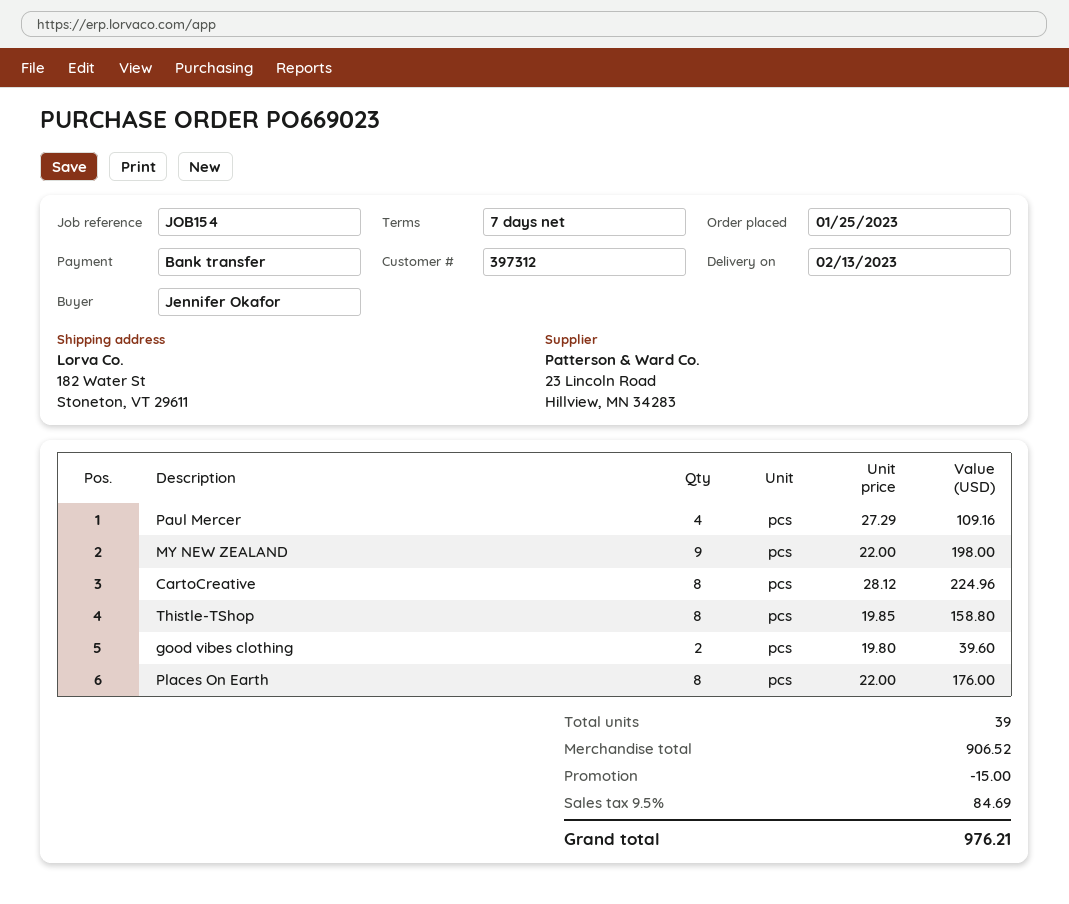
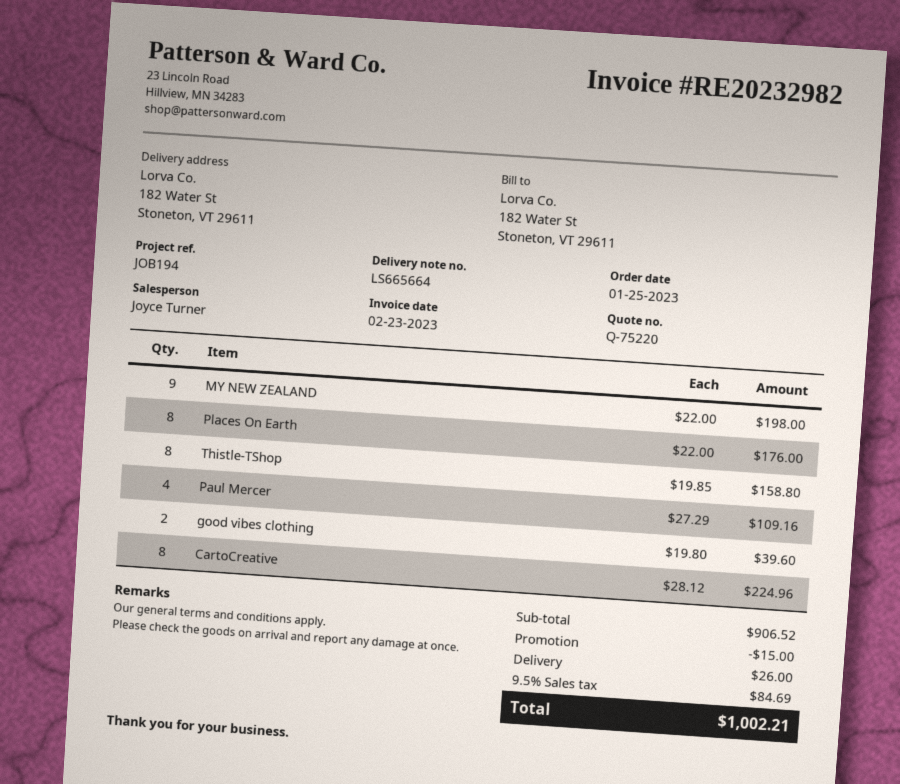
reference: JOB154 -> JOB194
shipping: none -> 26.00
total: 976.21 -> 1002.21

